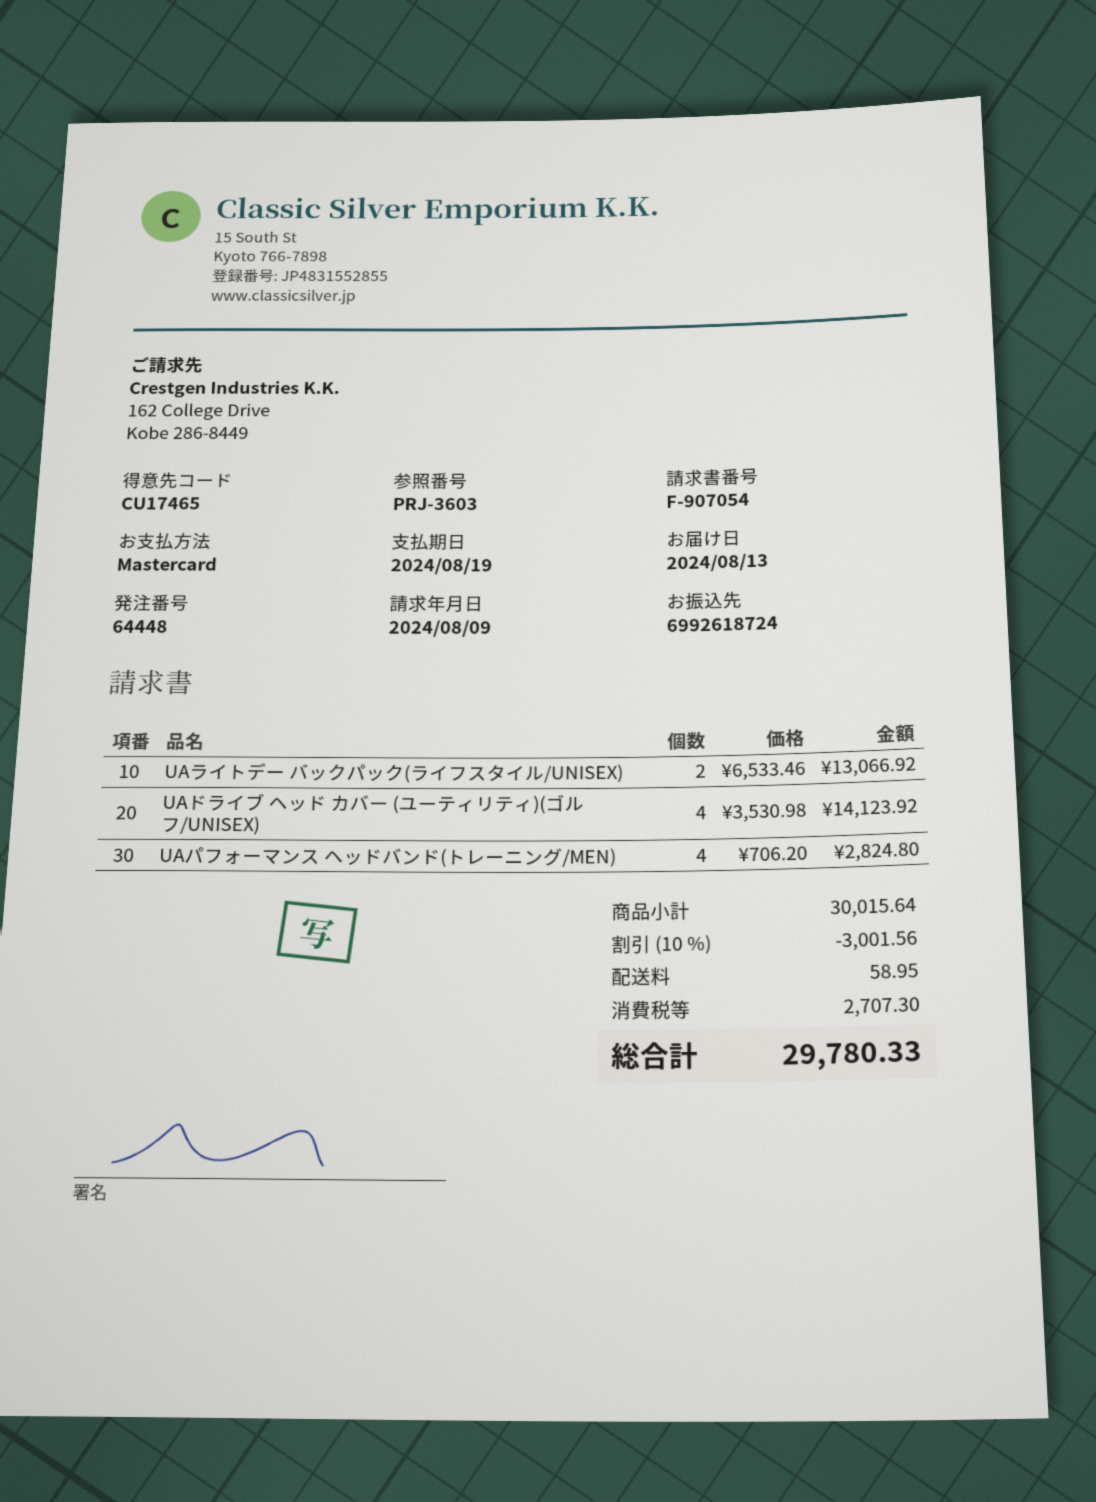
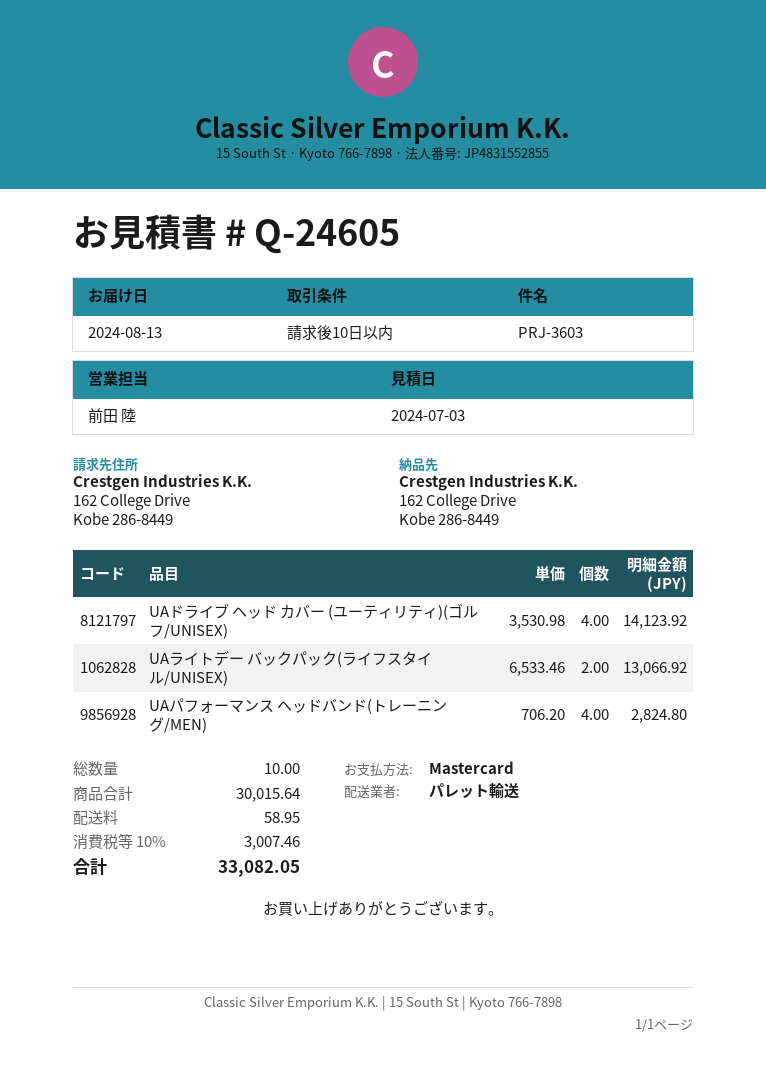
discount: 10% = 3001.56 -> none
tax: 2707.30 -> 3007.46
total: 29780.33 -> 33082.05

